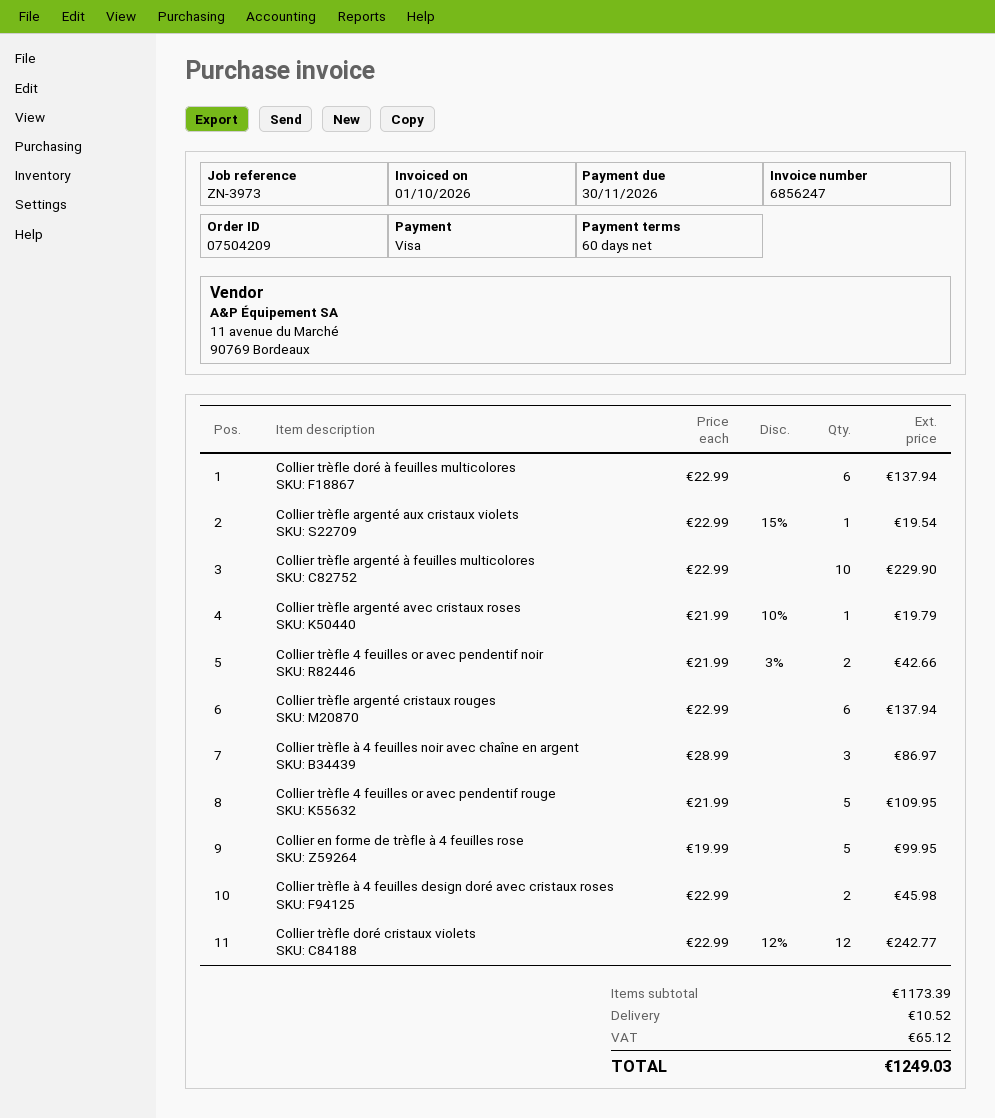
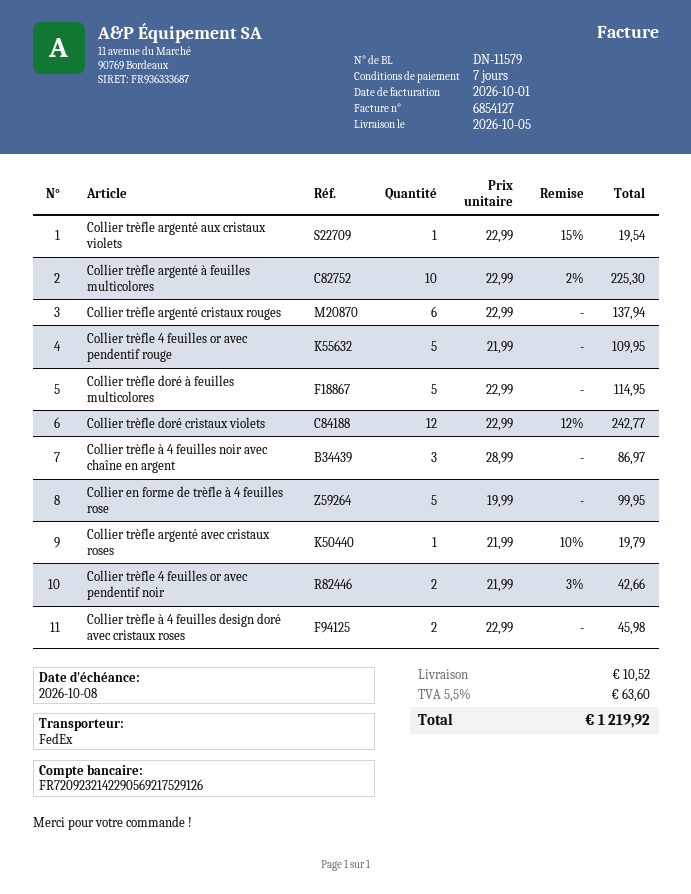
invoice number: 6856247 -> 6854127
payment terms: 60 days -> 7 days
due date: 2026-11-30 -> 2026-10-08
Collier trèfle doré à feuilles multicolores: 6 x 22.99 = 137.94 -> 5 x 22.99 = 114.95
Collier trèfle argenté à feuilles multicolores: 10 x 22.99 = 229.90 -> 10 x 22.99 - 2% = 225.30
tax: 65.12 -> 63.60
total: 1249.03 -> 1219.92

